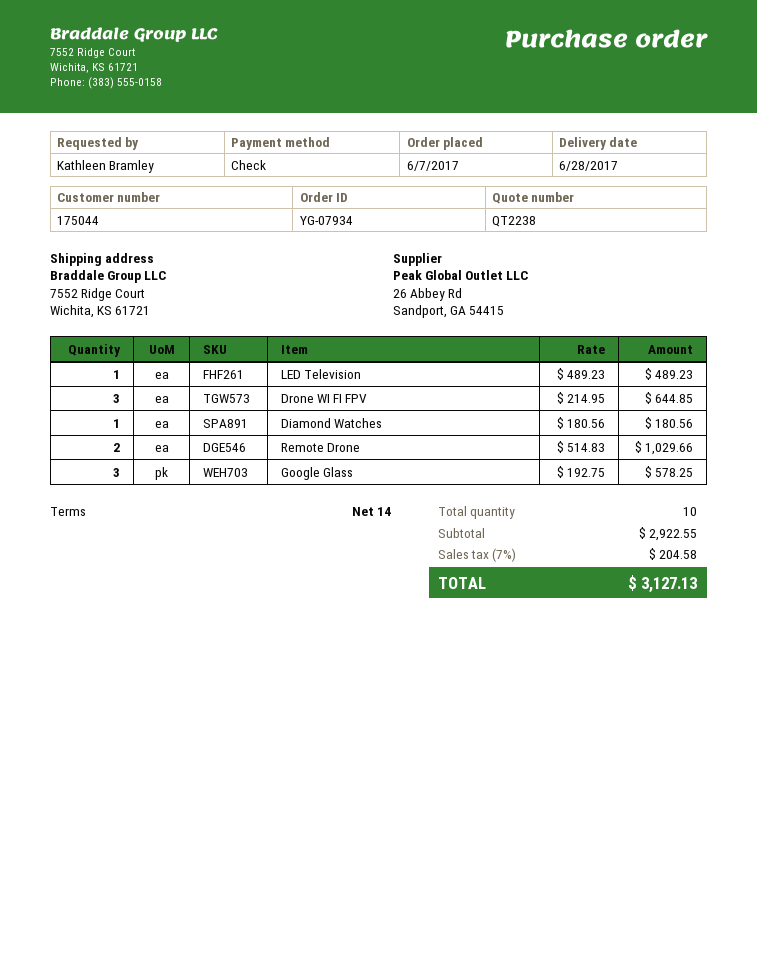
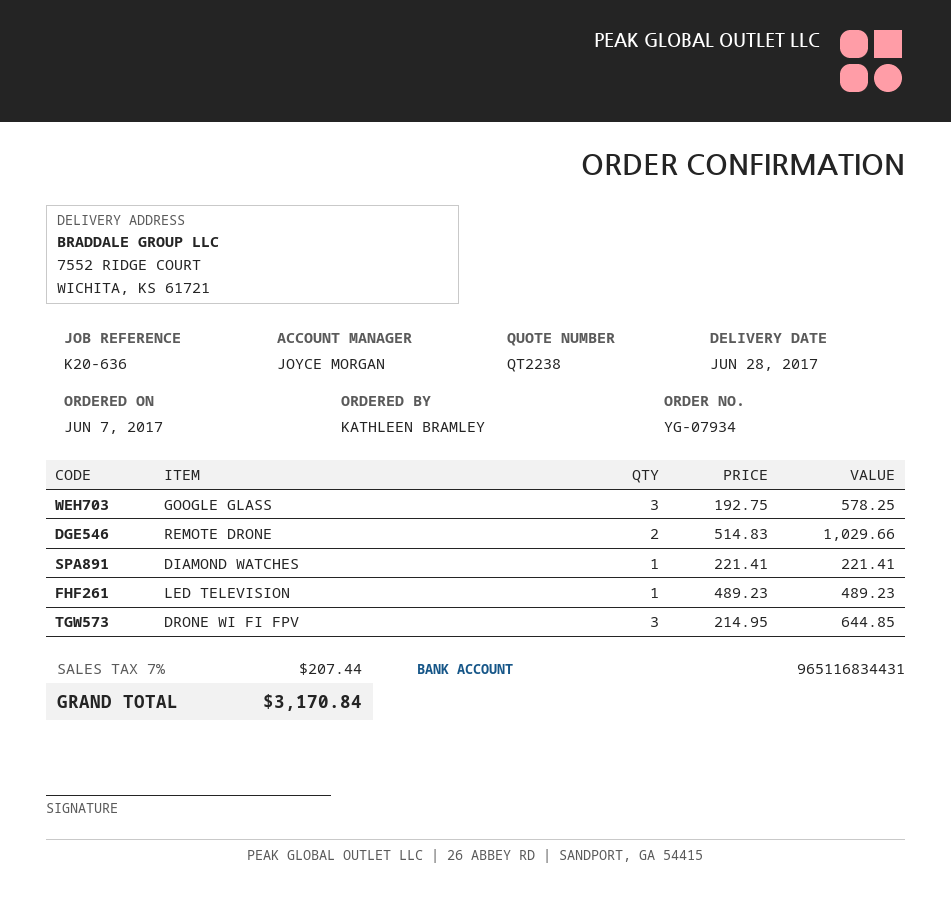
Diamond Watches: 1 x 180.56 = 180.56 -> 1 x 221.41 = 221.41
tax: 7% = 204.58 -> 7% = 207.44
total: 3127.13 -> 3170.84

